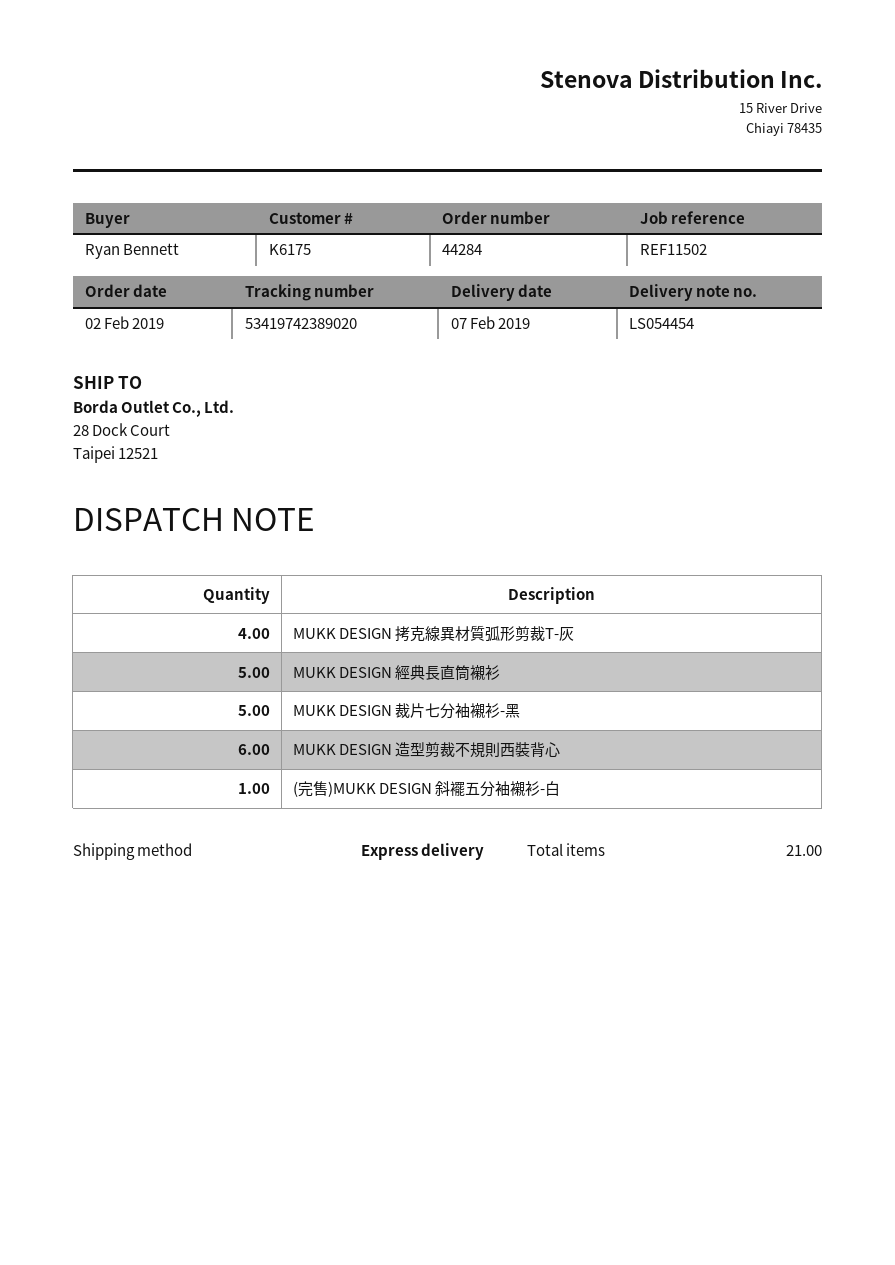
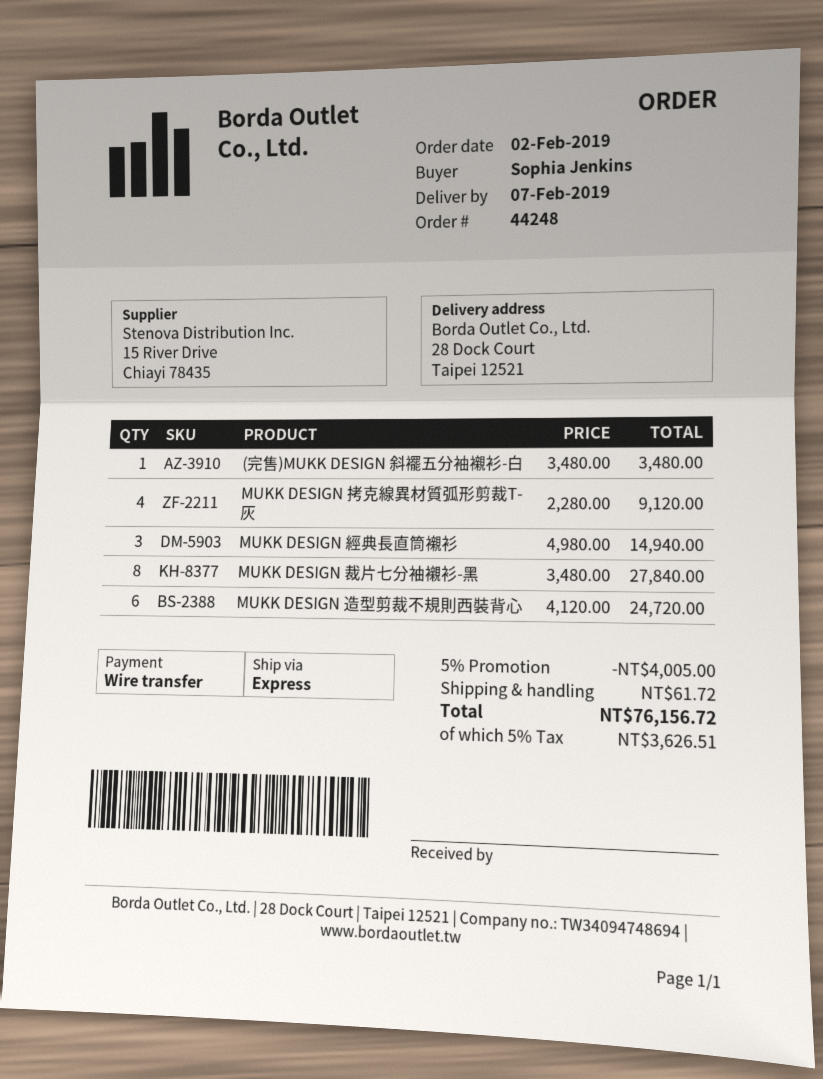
order number: 44284 -> 44248
ordered by: Ryan Bennett -> Sophia Jenkins
MUKK DESIGN 經典長直筒襯衫: 5 -> 3
MUKK DESIGN 裁片七分袖襯衫-黑: 5 -> 8

